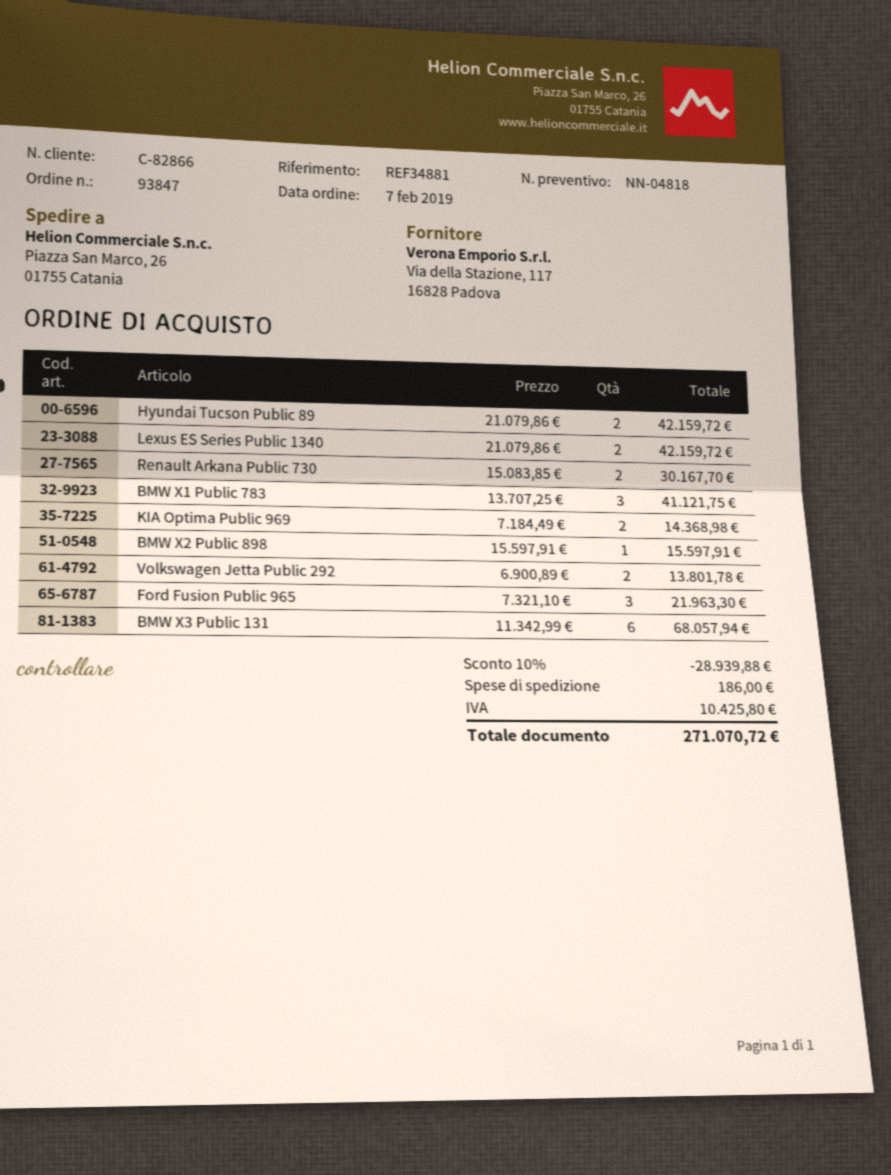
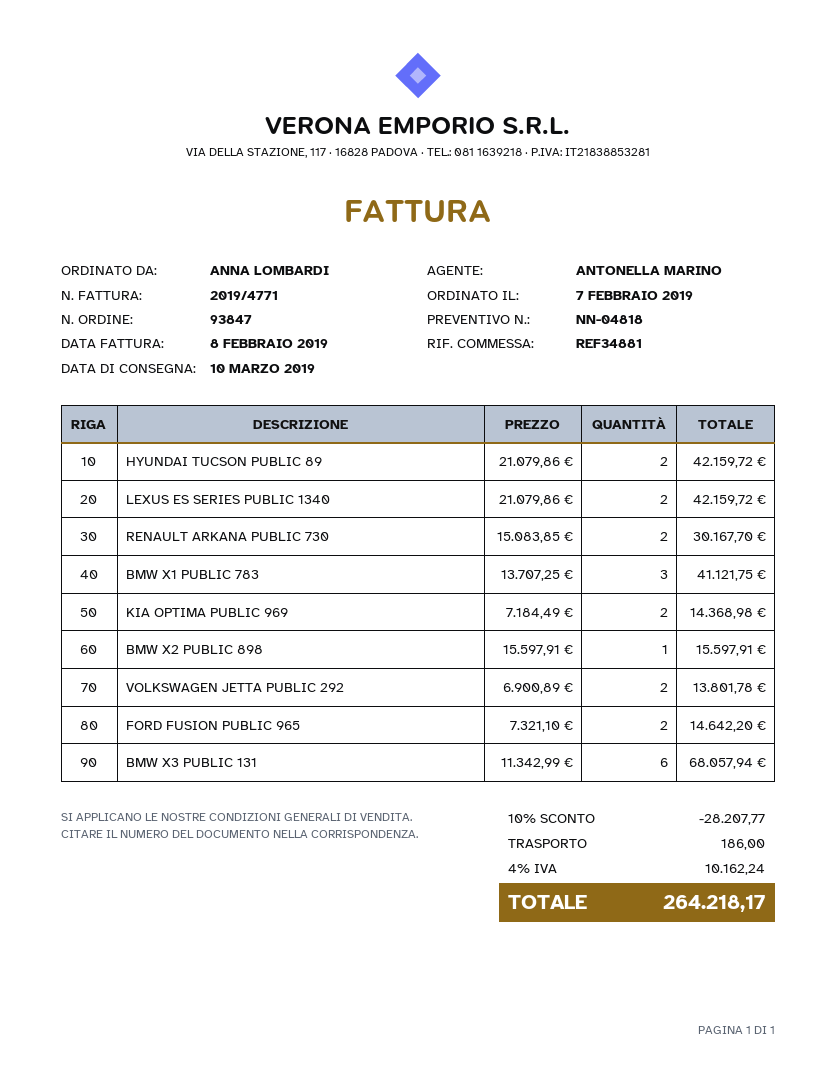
Ford Fusion Public 965: 3 x 7321.10 = 21963.30 -> 2 x 7321.10 = 14642.20
discount: 10% = 28939.88 -> 10% = 28207.77
tax: 10425.80 -> 10162.24
total: 271070.72 -> 264218.17

